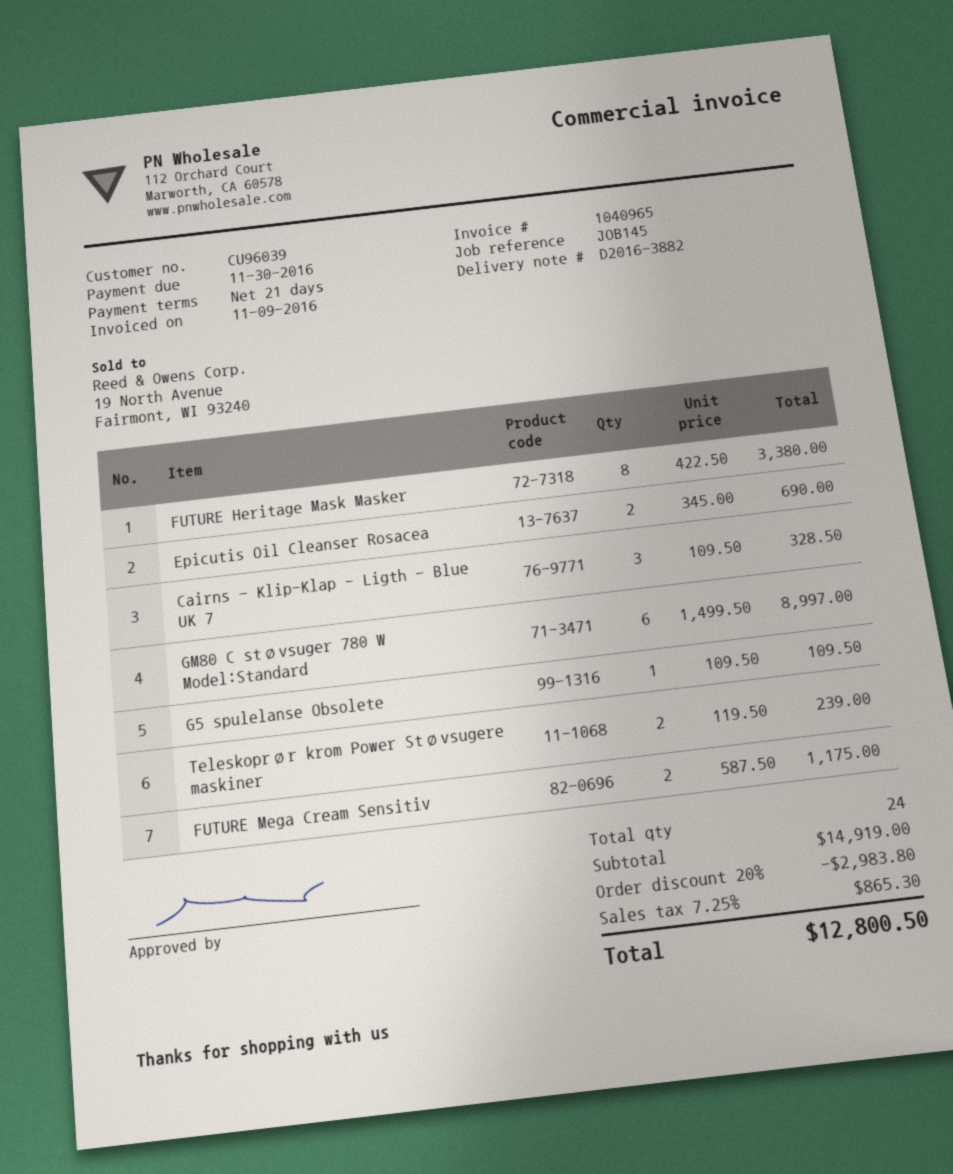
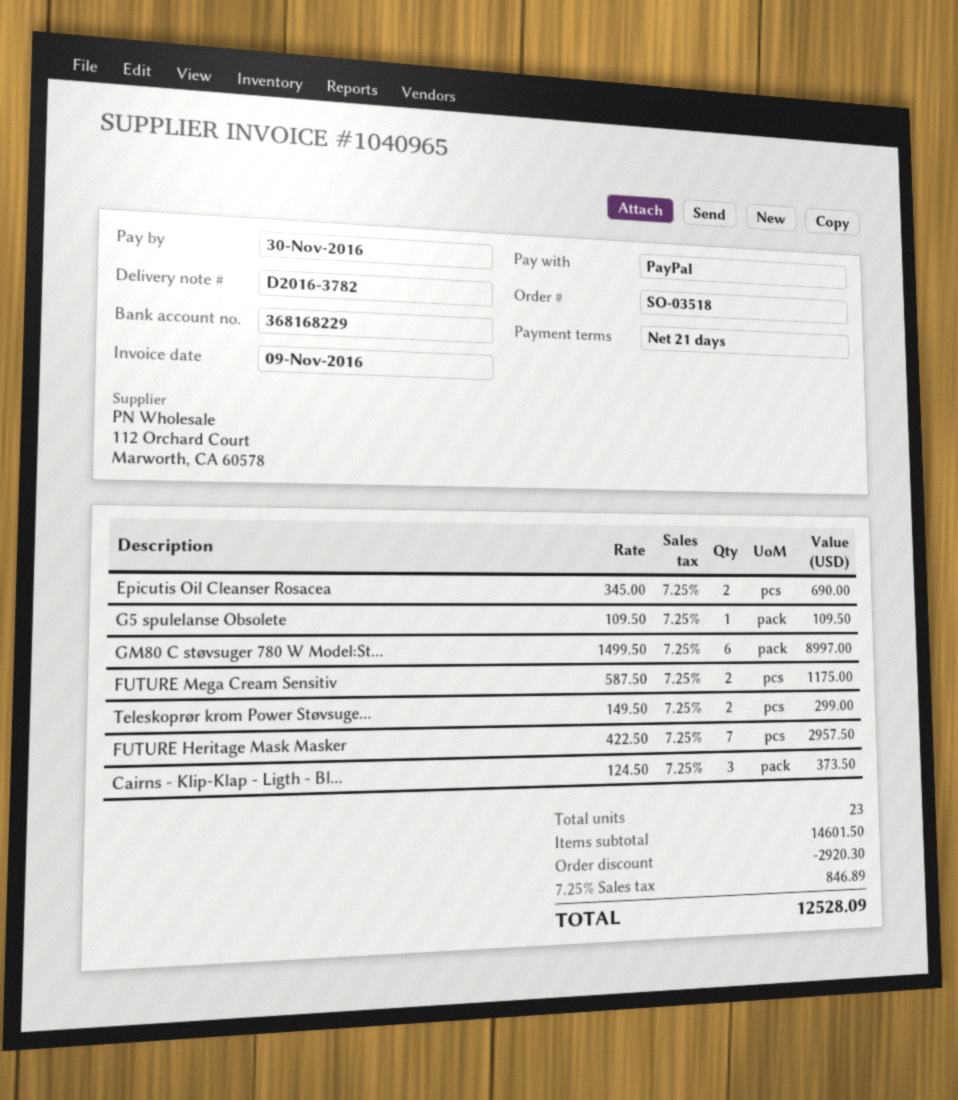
delivery note number: D2016-3882 -> D2016-3782
FUTURE Heritage Mask Masker: 8 x 422.50 = 3380.00 -> 7 x 422.50 = 2957.50
Cairns - Klip-Klap - Ligth - Blue UK 7: 3 x 109.50 = 328.50 -> 3 x 124.50 = 373.50
Teleskoprør krom Power Støvsugere maskiner: 2 x 119.50 = 239.00 -> 2 x 149.50 = 299.00
total quantity: 24 -> 23
subtotal: 14919.00 -> 14601.50
discount: 2983.80 -> 2920.30
tax: 7.25% = 865.30 -> 7.25% = 846.89
total: 12800.50 -> 12528.09

